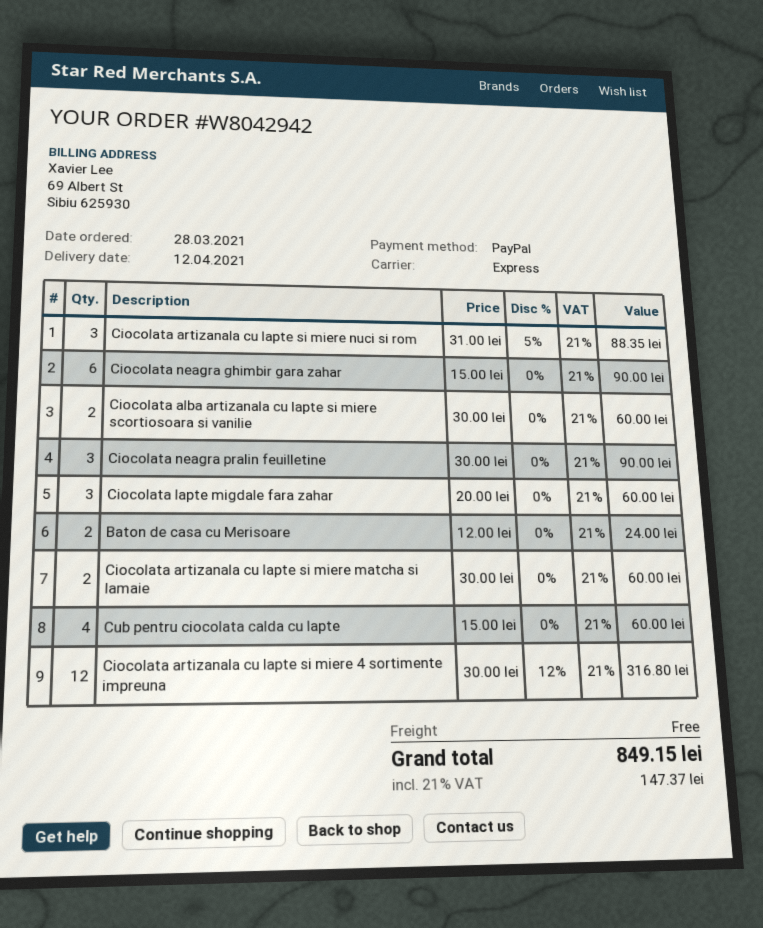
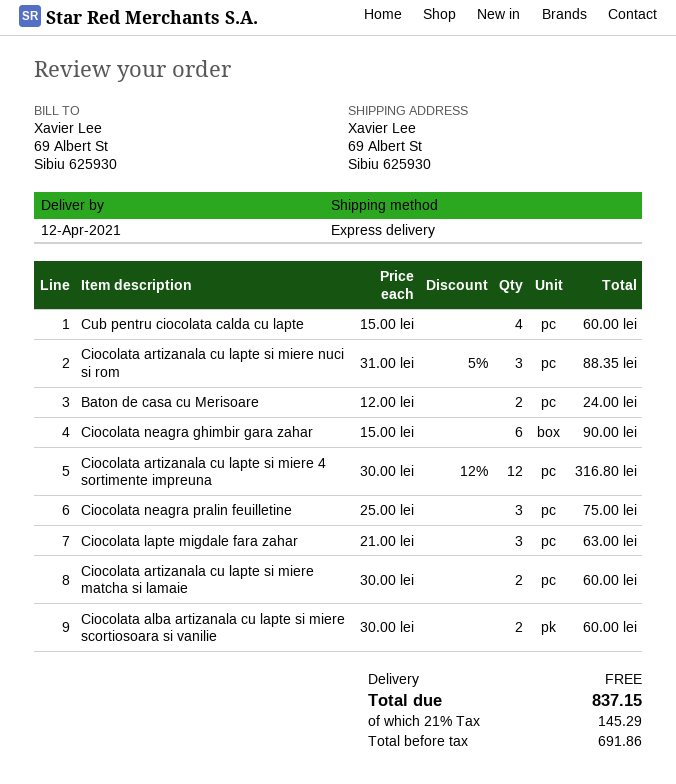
Ciocolata neagra pralin feuilletine: 3 x 30.00 = 90.00 -> 3 x 25.00 = 75.00
Ciocolata lapte migdale fara zahar: 3 x 20.00 = 60.00 -> 3 x 21.00 = 63.00
tax: 21% = 147.37 -> 21% = 145.29
total: 849.15 -> 837.15

